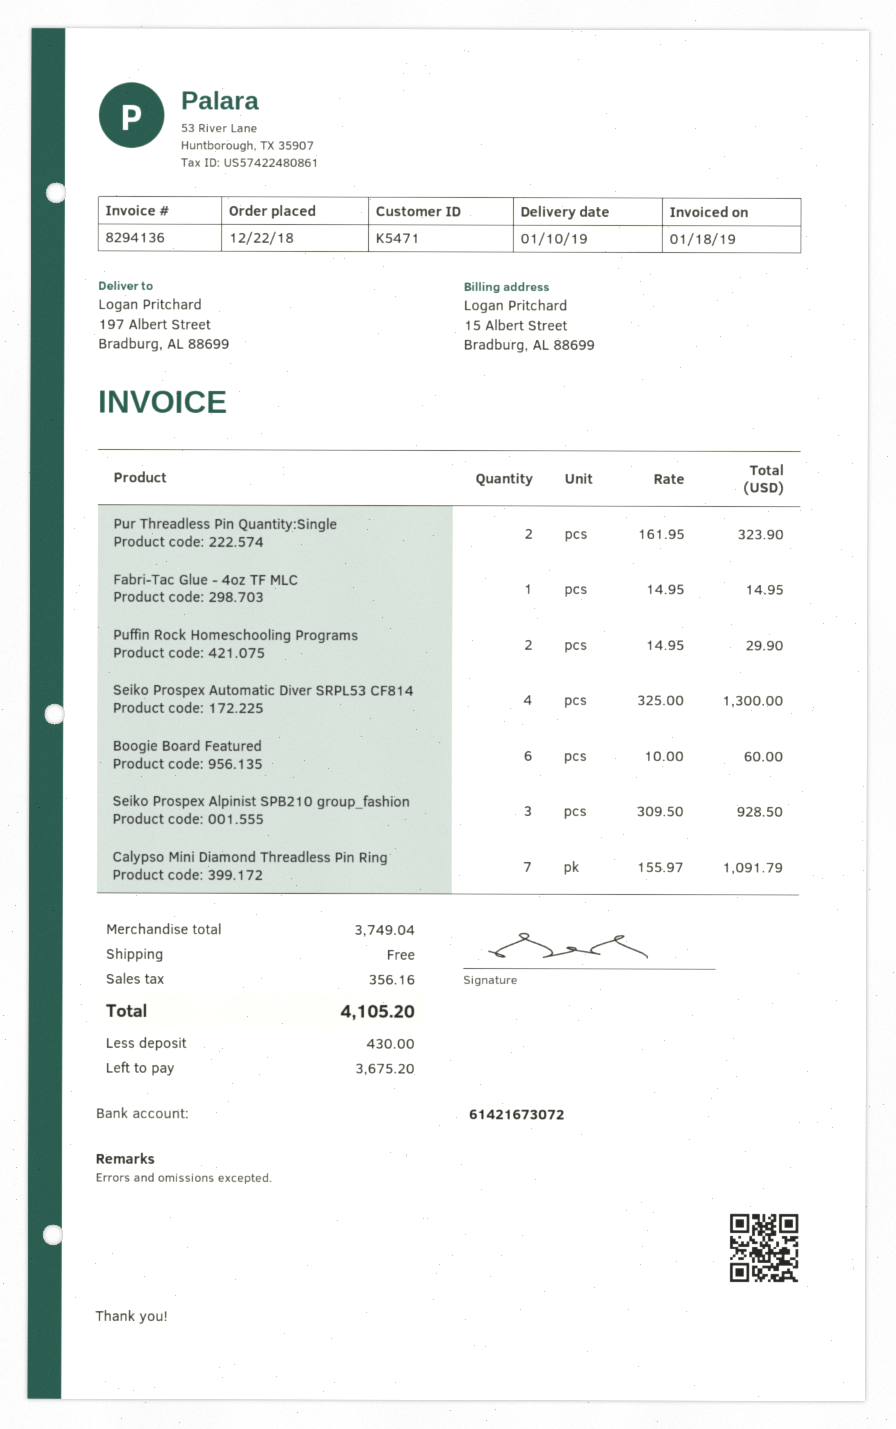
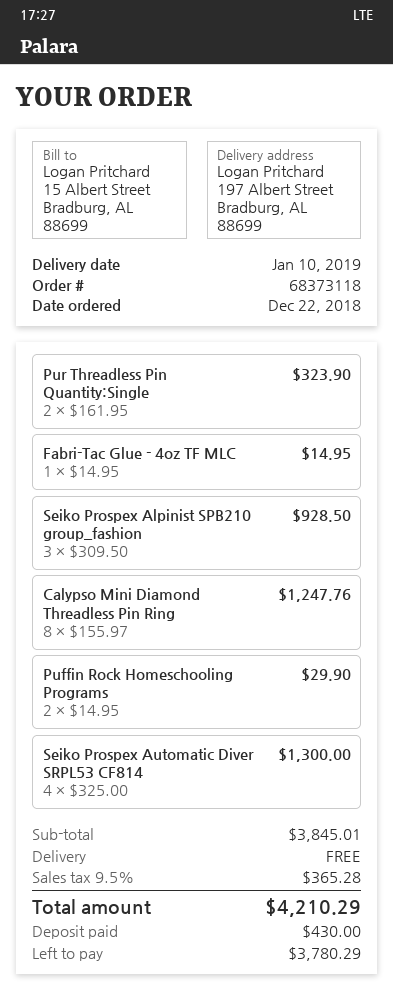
Boogie Board Featured: 6 x 10.00 = 60.00 -> none
Calypso Mini Diamond Threadless Pin Ring: 7 x 155.97 = 1091.79 -> 8 x 155.97 = 1247.76
subtotal: 3749.04 -> 3845.01
tax: 356.16 -> 365.28
total: 4105.20 -> 4210.29
balance: 3675.20 -> 3780.29

